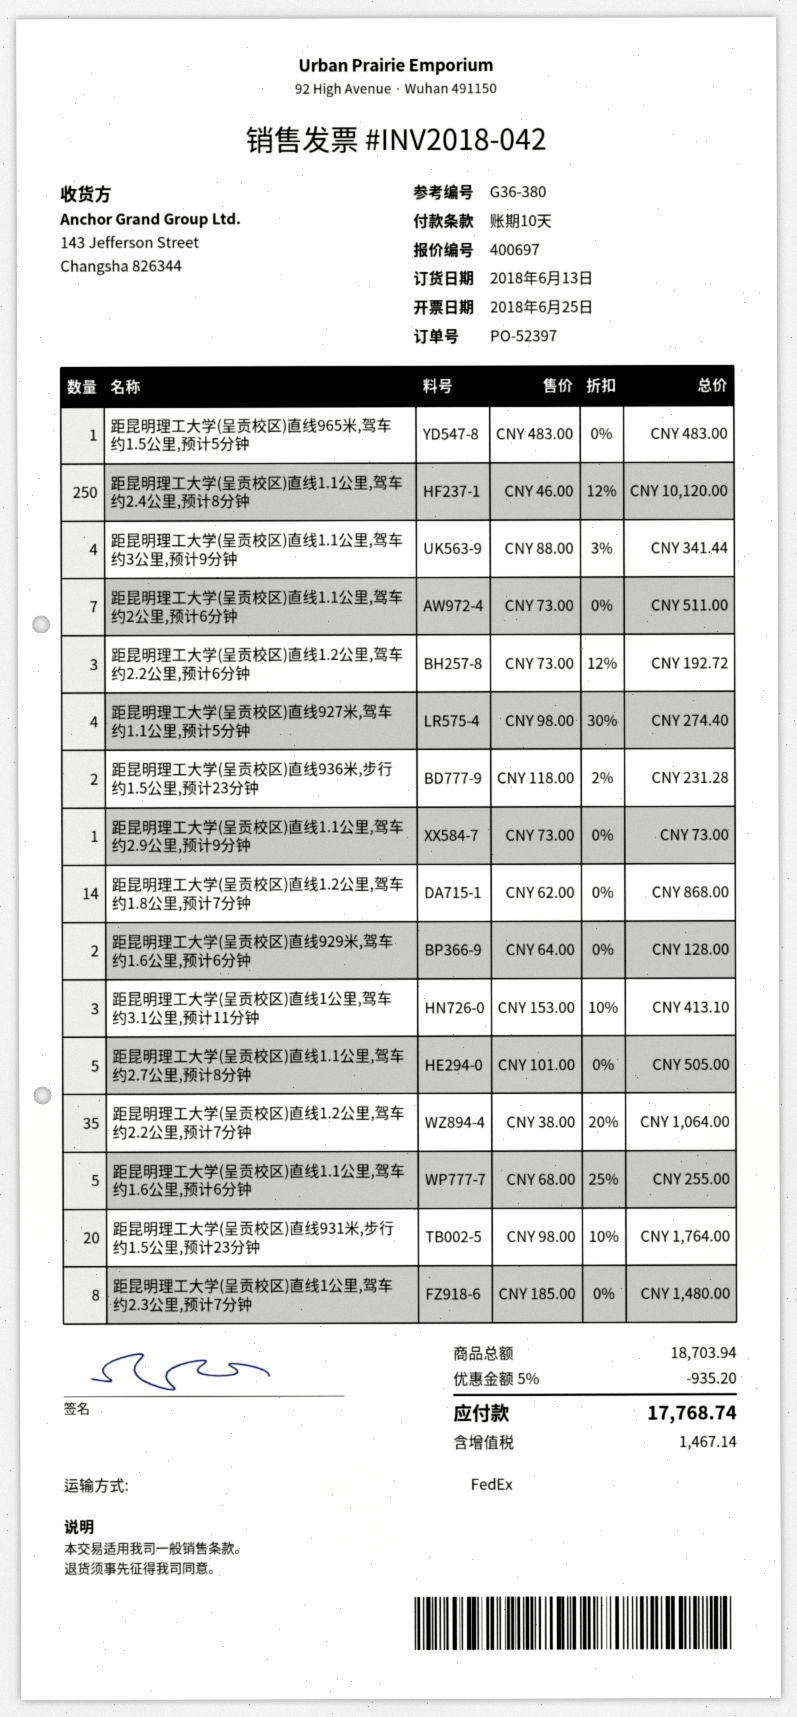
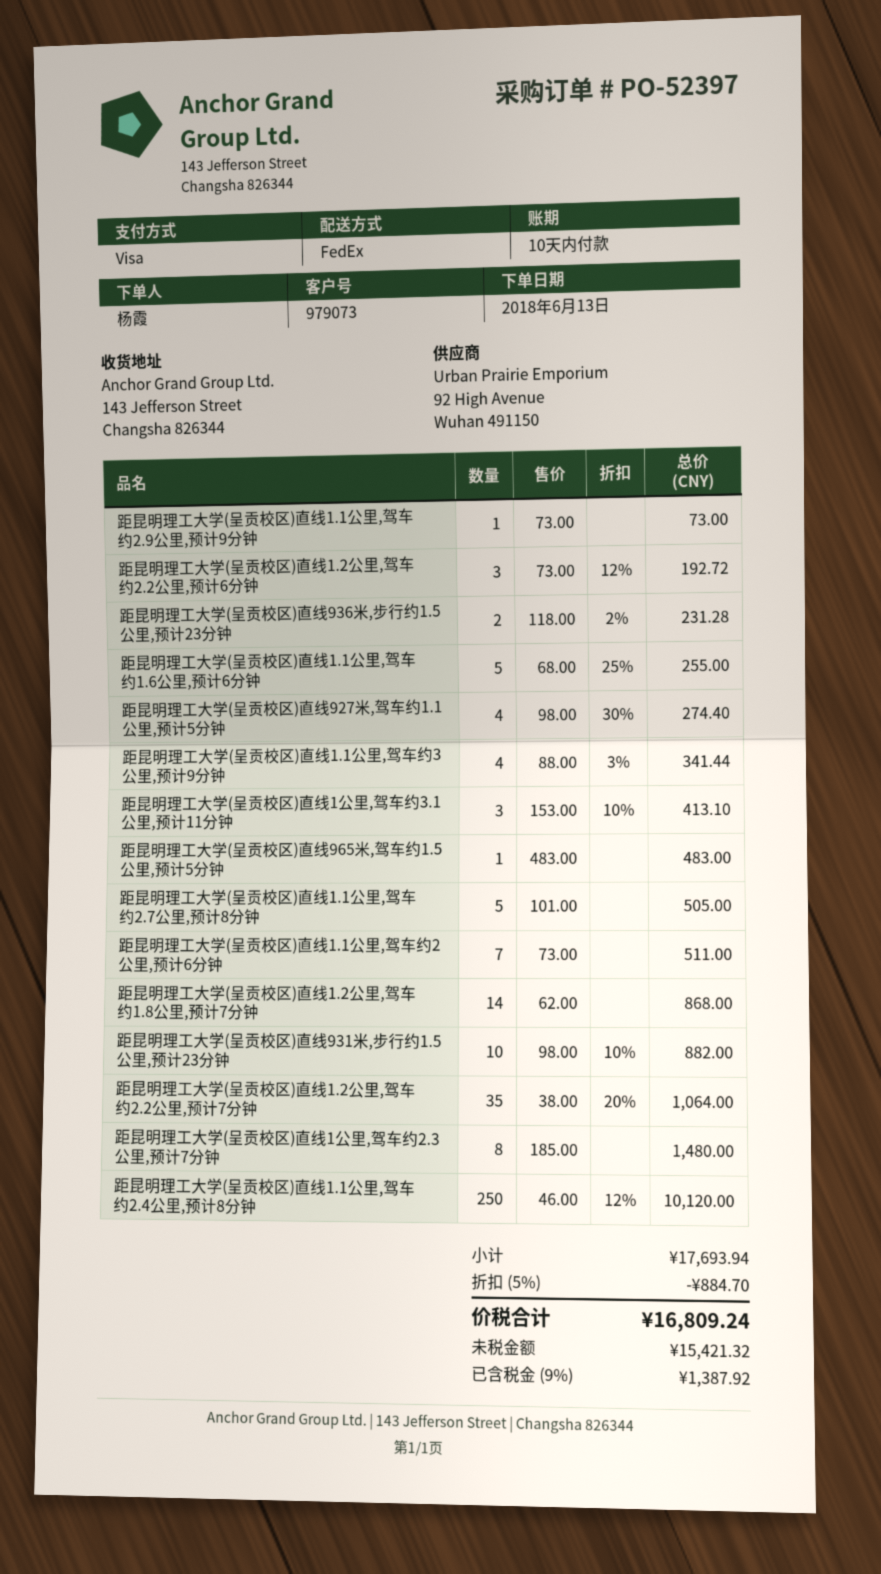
距昆明理工大学(呈贡校区)直线929米,驾车约1.6公里,预计6分钟: 2 x 64.00 = 128.00 -> none
距昆明理工大学(呈贡校区)直线931米,步行约1.5公里,预计23分钟: 20 x 98.00 - 10% = 1764.00 -> 10 x 98.00 - 10% = 882.00
subtotal: 18703.94 -> 17693.94
discount: 5% = 935.20 -> 5% = 884.70
tax: 1467.14 -> 1387.92
total: 17768.74 -> 16809.24

